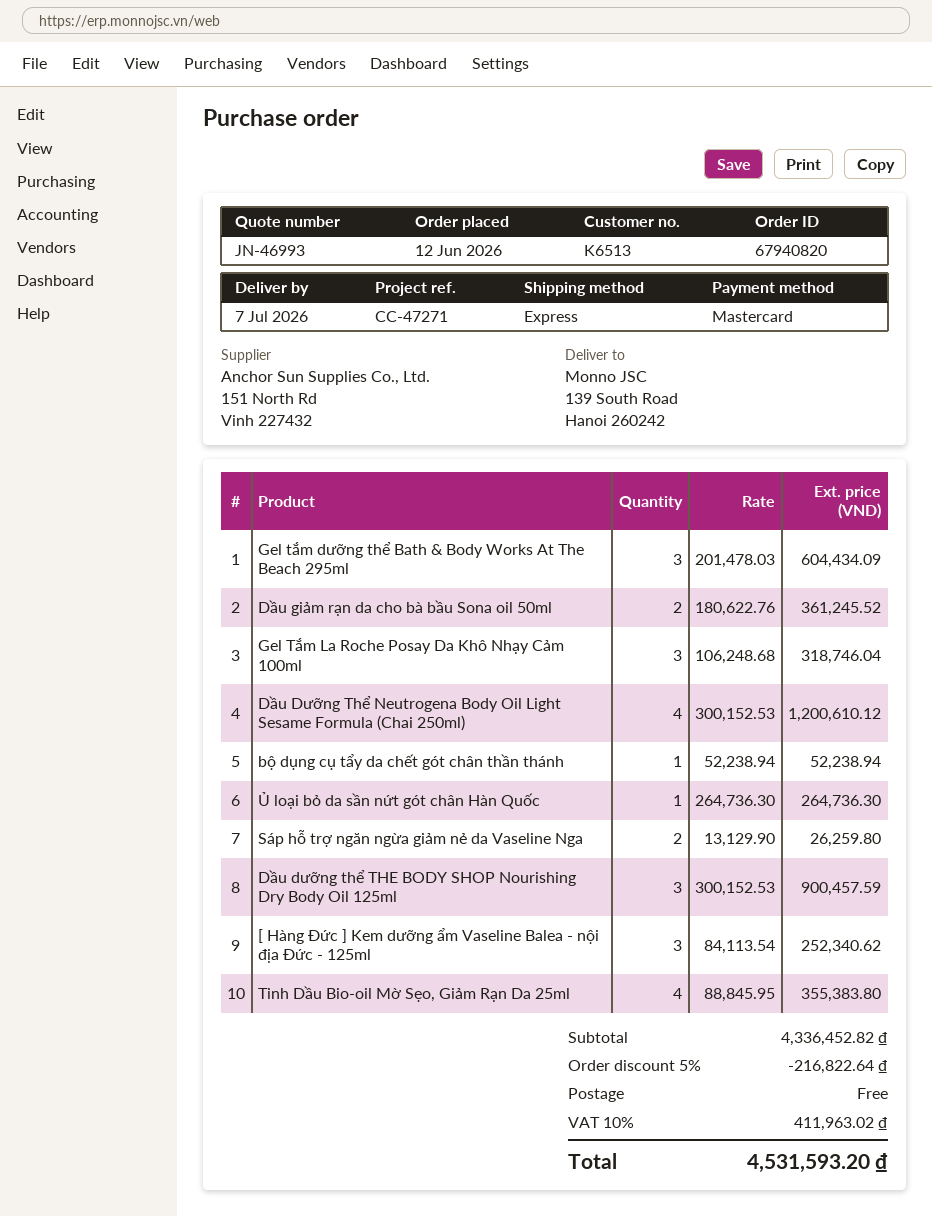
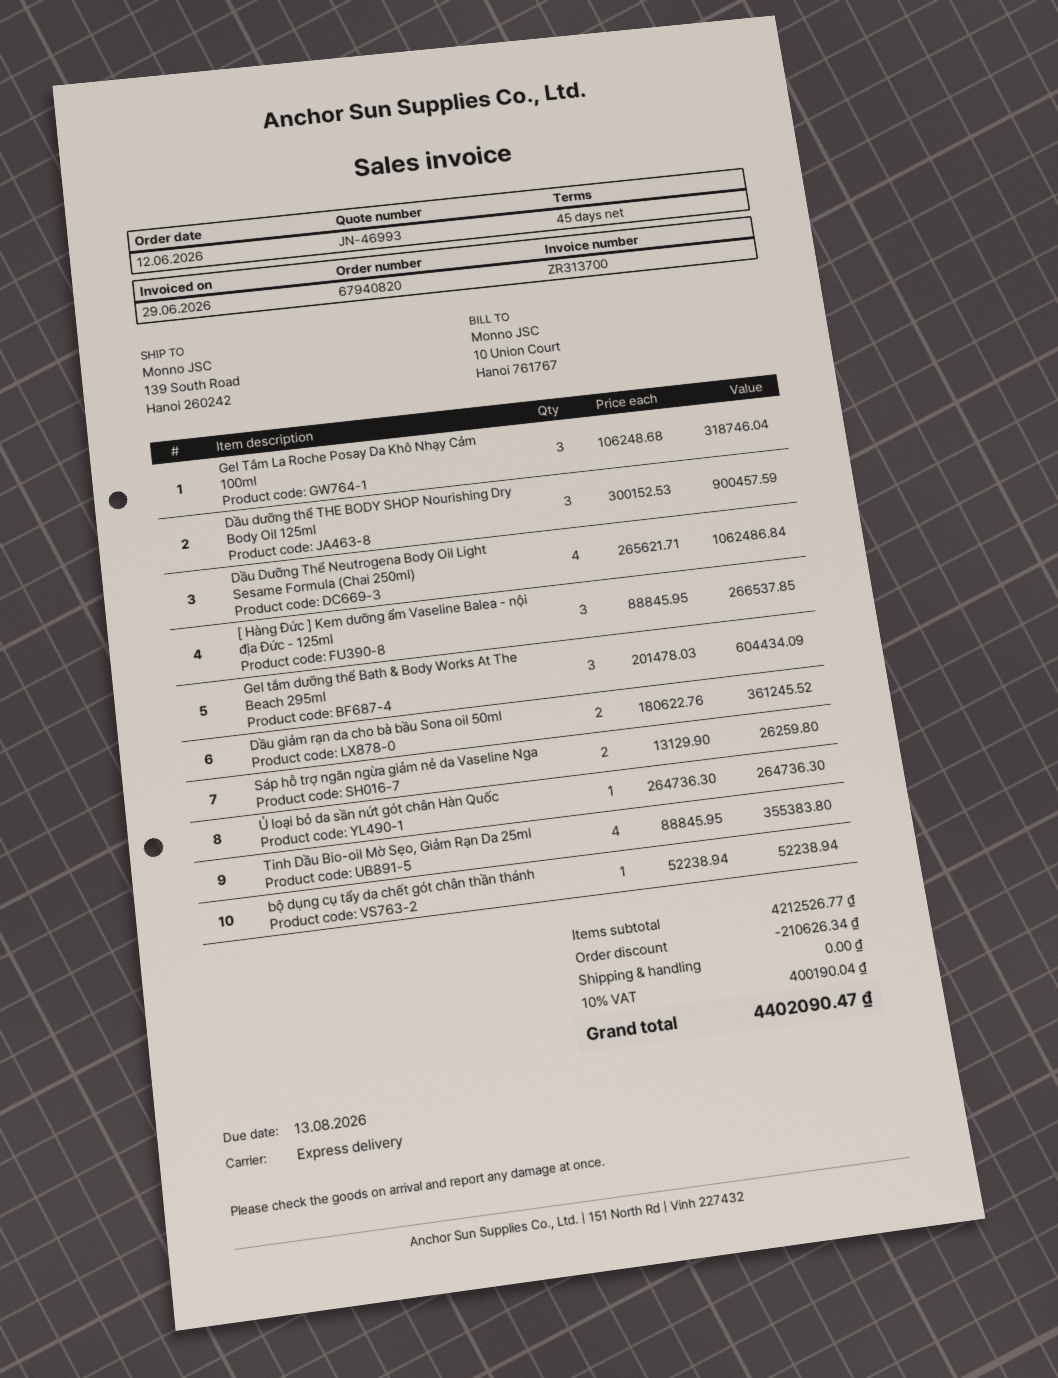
Dầu Dưỡng Thể Neutrogena Body Oil Light Sesame Formula (Chai 250ml): 4 x 300152.53 = 1200610.12 -> 4 x 265621.71 = 1062486.84
[ Hàng Đức ] Kem dưỡng ẩm Vaseline Balea - nội địa Đức - 125ml: 3 x 84113.54 = 252340.62 -> 3 x 88845.95 = 266537.85
subtotal: 4336452.82 -> 4212526.77
discount: 216822.64 -> 210626.34
tax: 10% = 411963.02 -> 10% = 400190.04
total: 4531593.20 -> 4402090.47

